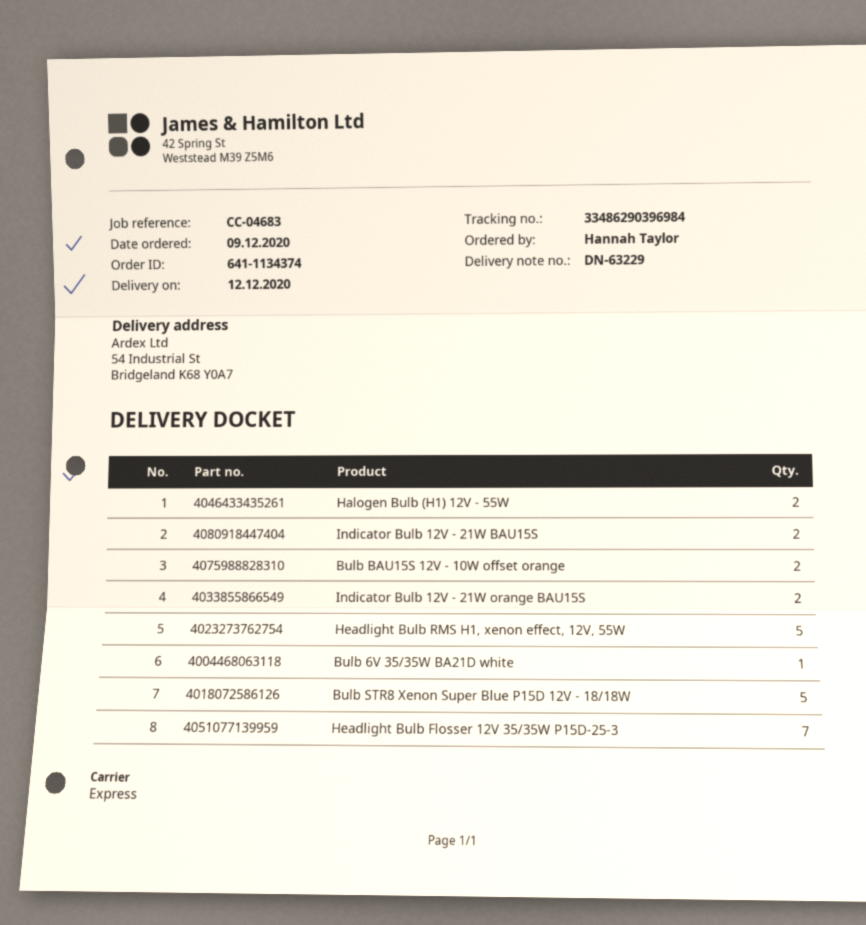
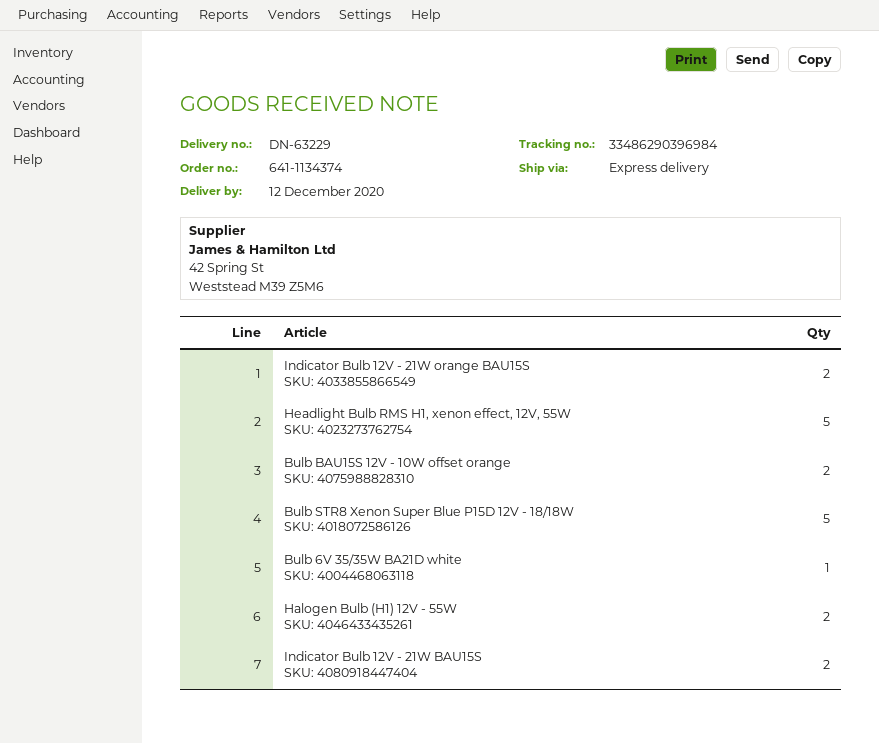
Headlight Bulb Flosser 12V 35/35W P15D-25-3: 7 -> none

